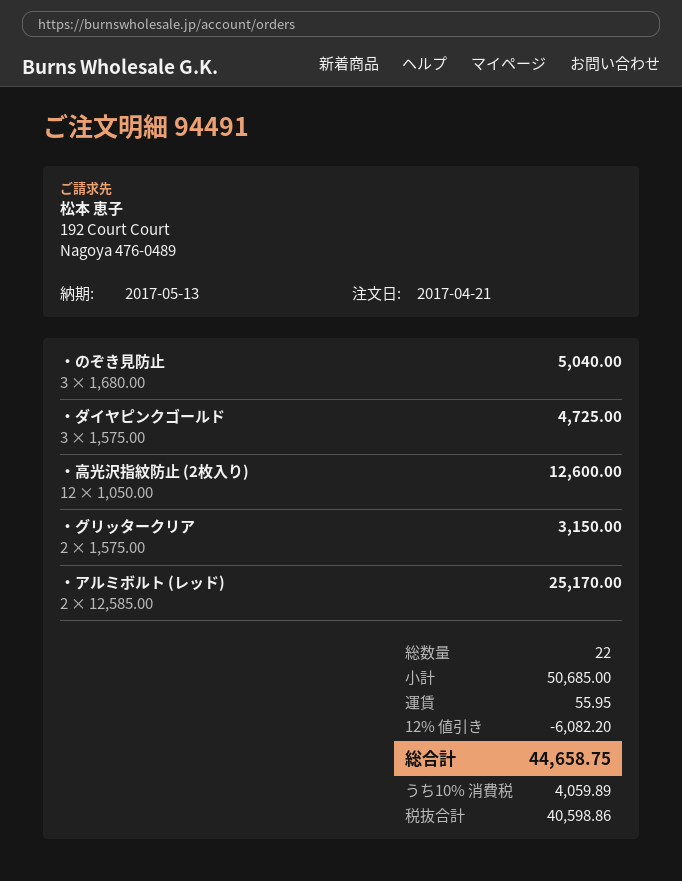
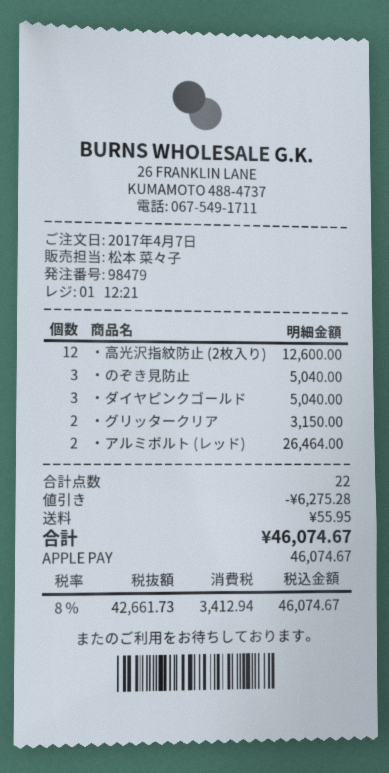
order number: 94491 -> 98479
order date: 2017-04-21 -> 2017-04-07
・ダイヤピンクゴールド: 3 for 4725.00 -> 3 for 5040.00
・アルミボルト (レッド): 2 for 25170.00 -> 2 for 26464.00
discount: 6082.20 -> 6275.28
net: 40598.86 -> 42661.73
tax: 10% = 4059.89 -> 8% = 3412.94
total: 44658.75 -> 46074.67

